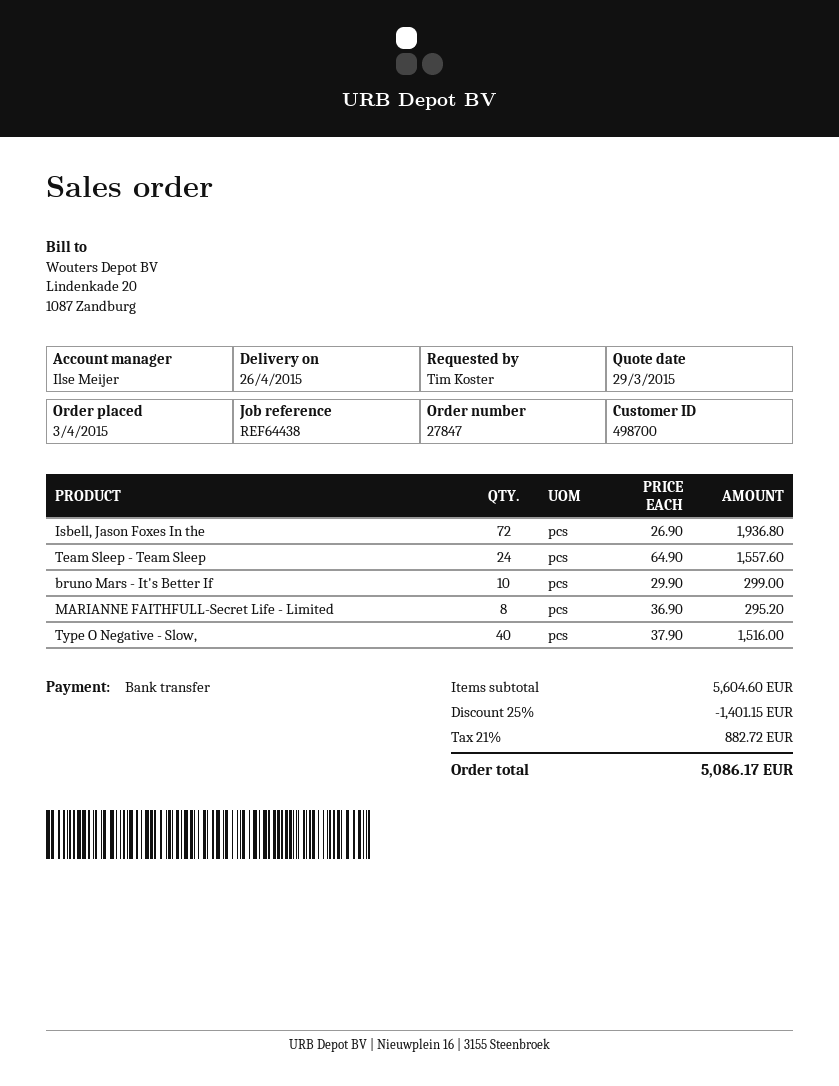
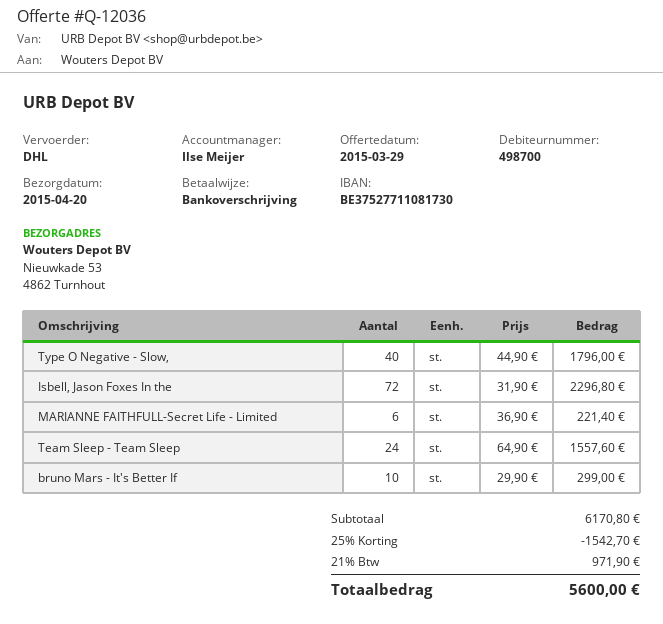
delivery date: 2015-04-26 -> 2015-04-20
Isbell, Jason Foxes In the: 72 x 26.90 = 1936.80 -> 72 x 31.90 = 2296.80
MARIANNE FAITHFULL-Secret Life - Limited: 8 x 36.90 = 295.20 -> 6 x 36.90 = 221.40
Type O Negative - Slow,: 40 x 37.90 = 1516.00 -> 40 x 44.90 = 1796.00
subtotal: 5604.60 -> 6170.80
discount: 25% = 1401.15 -> 25% = 1542.70
tax: 21% = 882.72 -> 21% = 971.90
total: 5086.17 -> 5600.00

